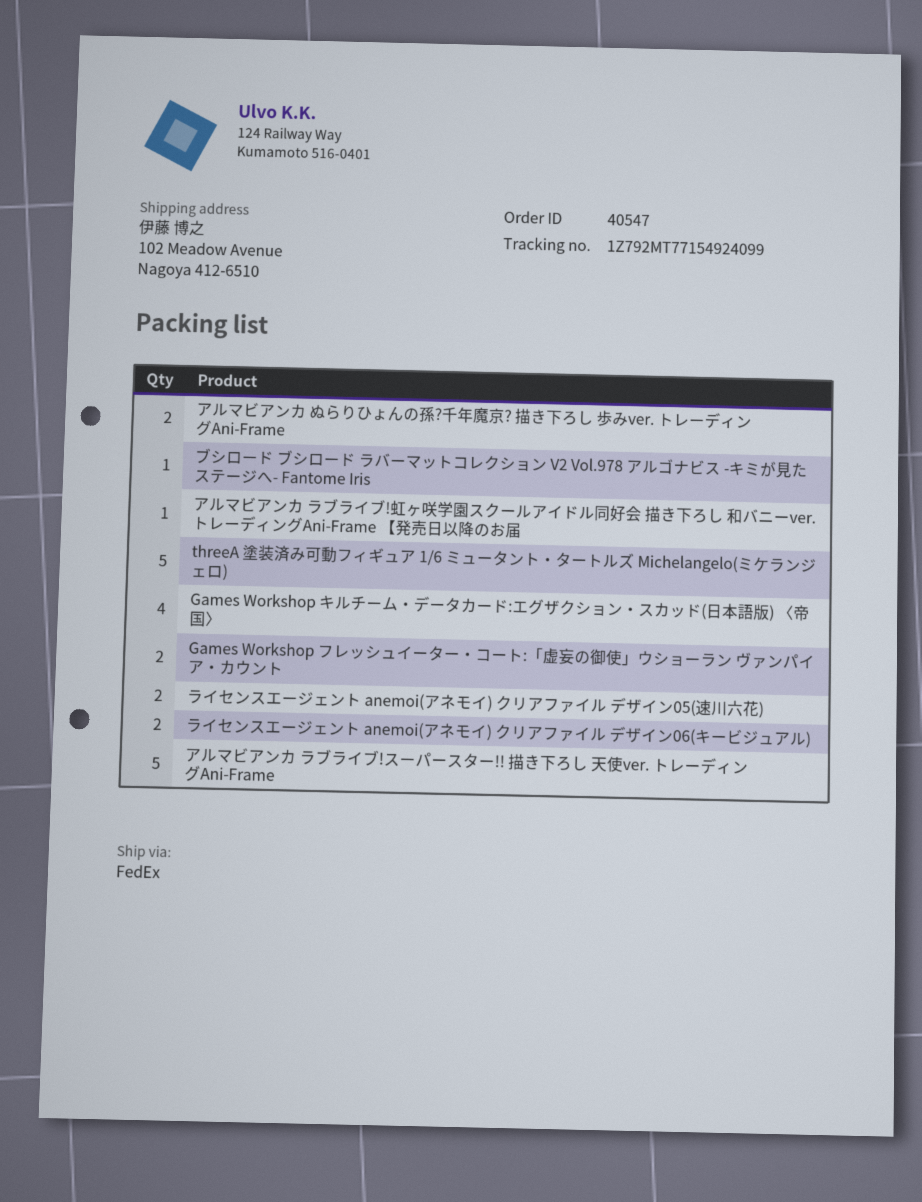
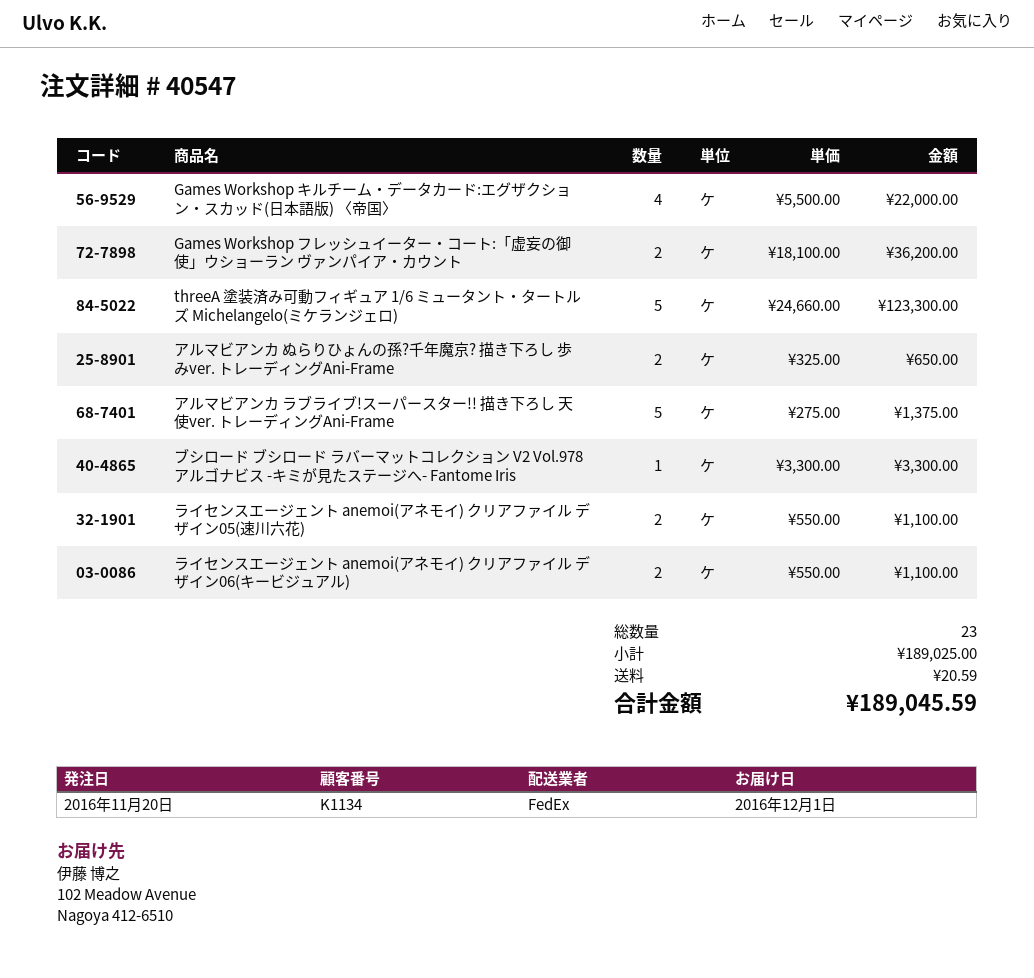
アルマビアンカ ラブライブ!虹ヶ咲学園スクールアイドル同好会 描き下ろし 和バニーver. トレーディングAni-Frame 【発売日以降のお届: 1 -> none

